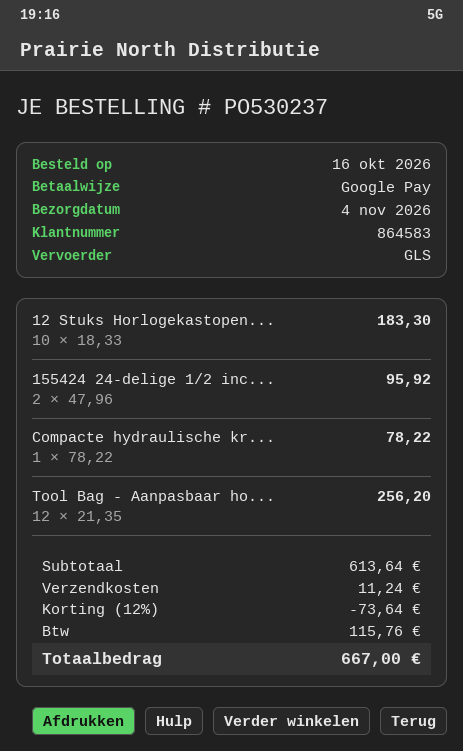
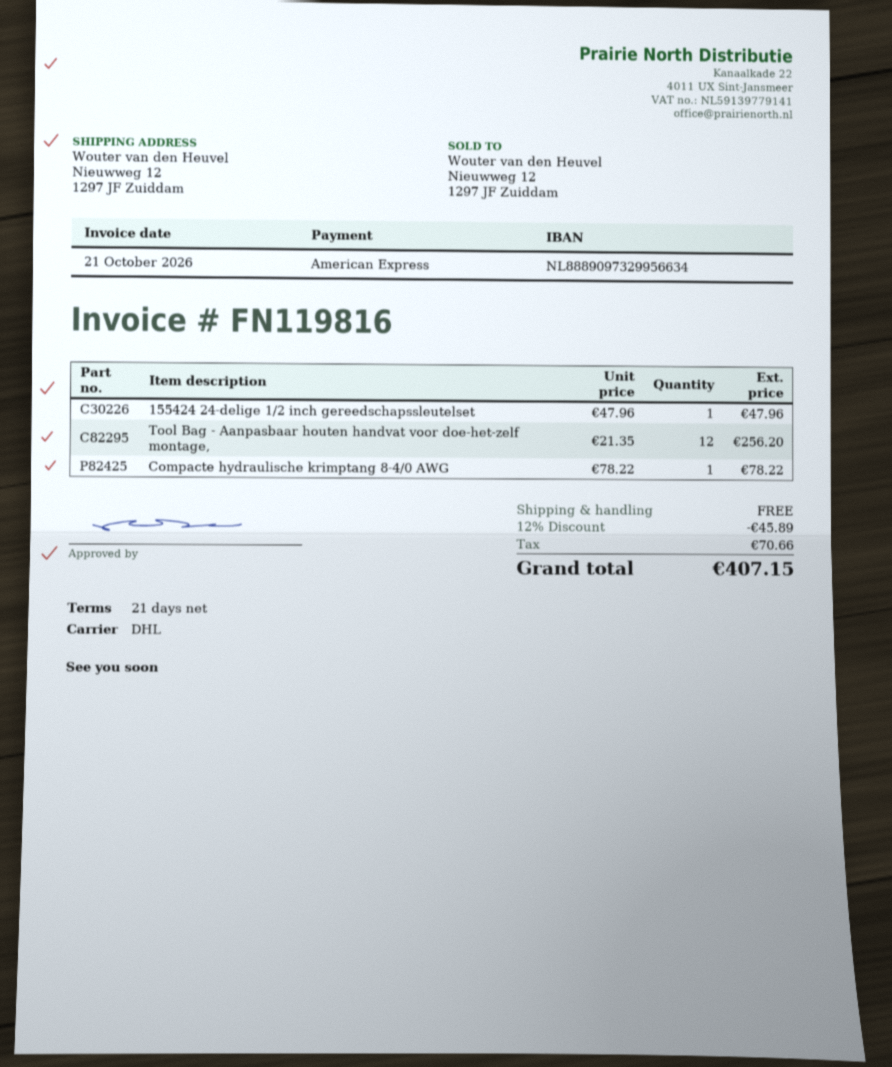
payment method: Google Pay -> American Express
shipping method: GLS -> DHL
12 Stuks Horlogekastopen...: 10 x 18.33 = 183.30 -> none
155424 24-delige 1/2 inc...: 2 x 47.96 = 95.92 -> 1 x 47.96 = 47.96
discount: 12% = 73.64 -> 12% = 45.89
shipping: 11.24 -> 0.00
tax: 115.76 -> 70.66
total: 667.00 -> 407.15

